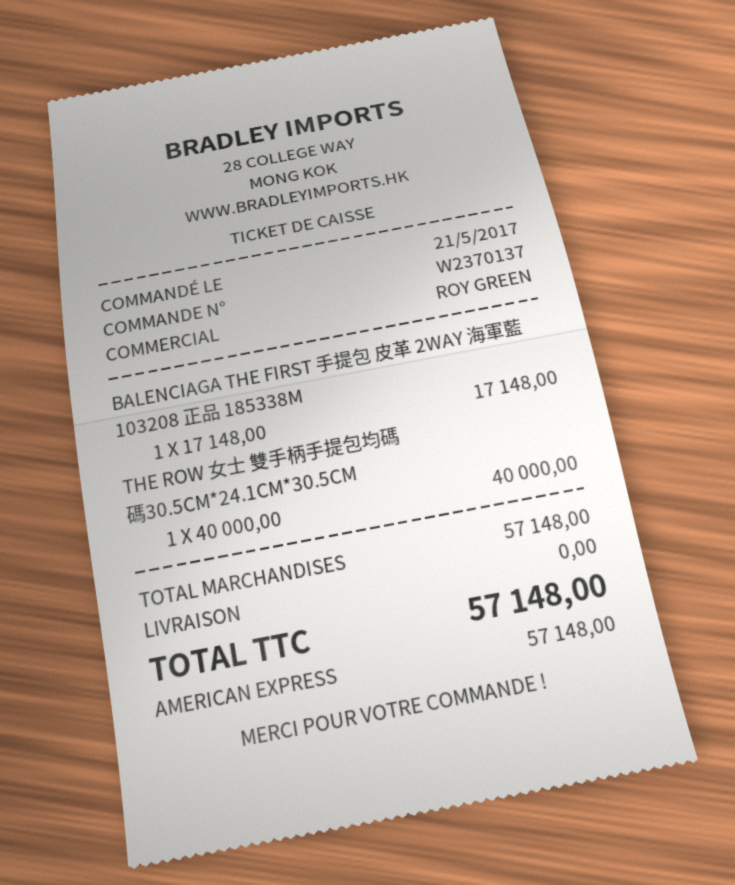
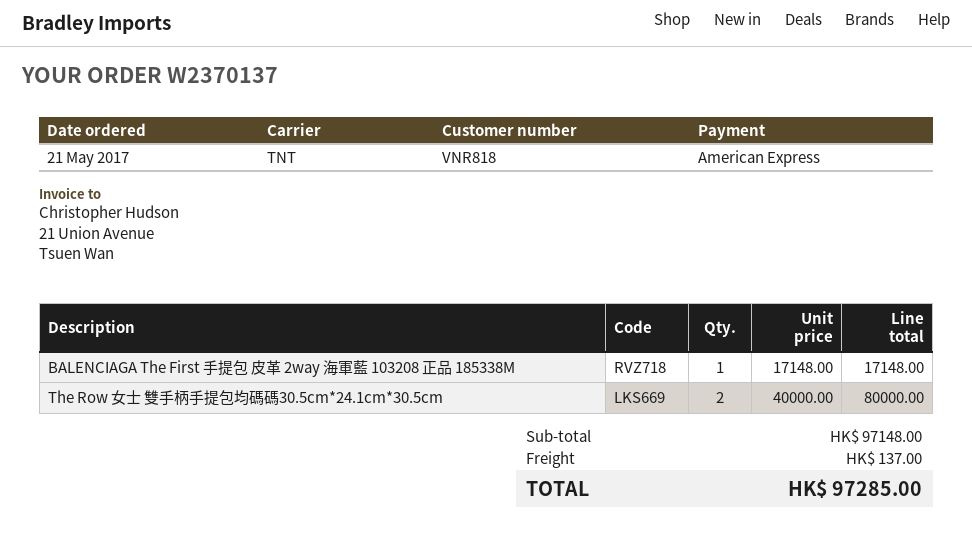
THE ROW 女士 雙手柄手提包均碼碼30.5CM*24.1CM*30.5CM: 1 x 40000.00 = 40000.00 -> 2 x 40000.00 = 80000.00
subtotal: 57148.00 -> 97148.00
shipping: 0.00 -> 137.00
total: 57148.00 -> 97285.00

